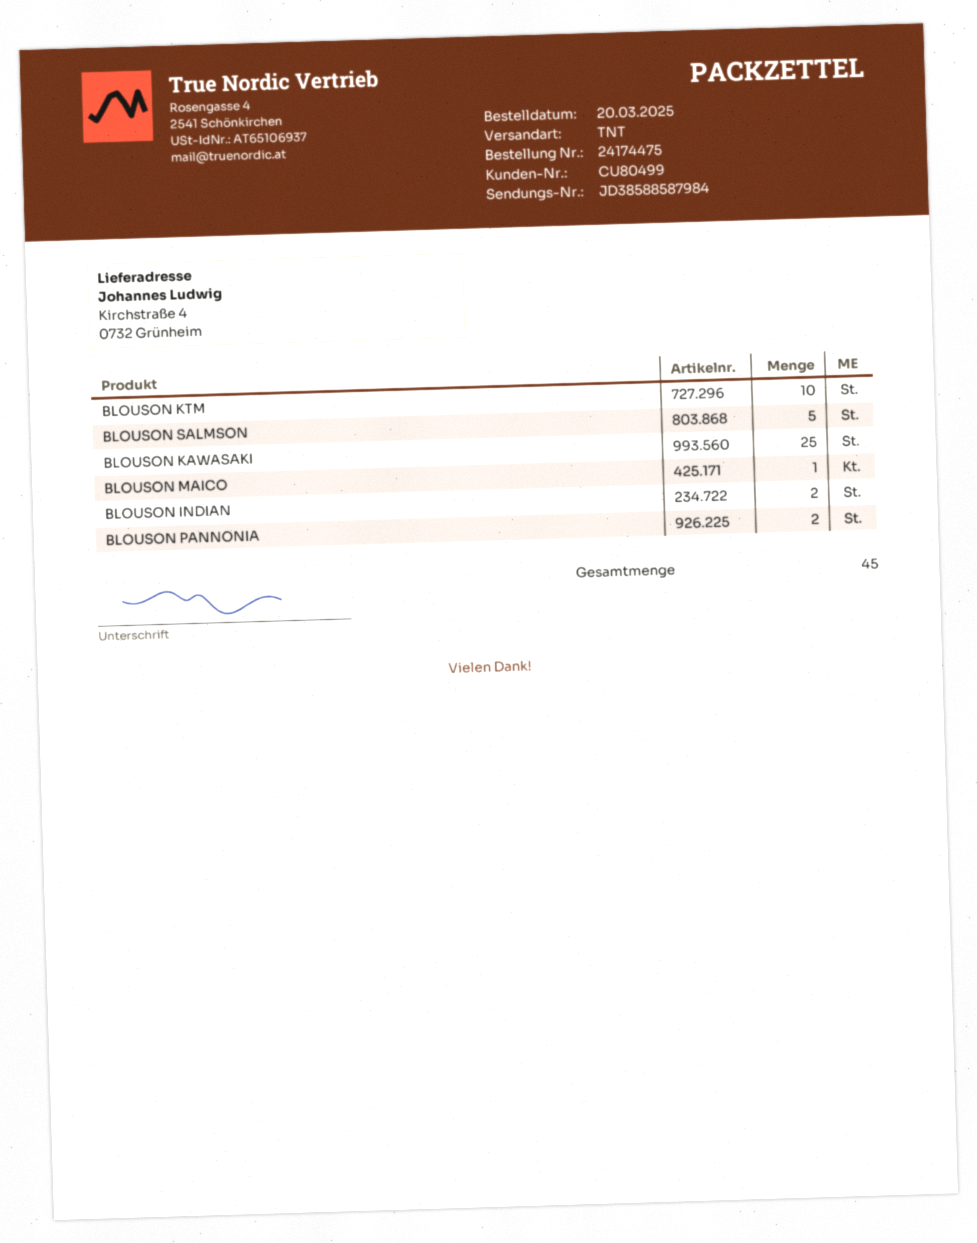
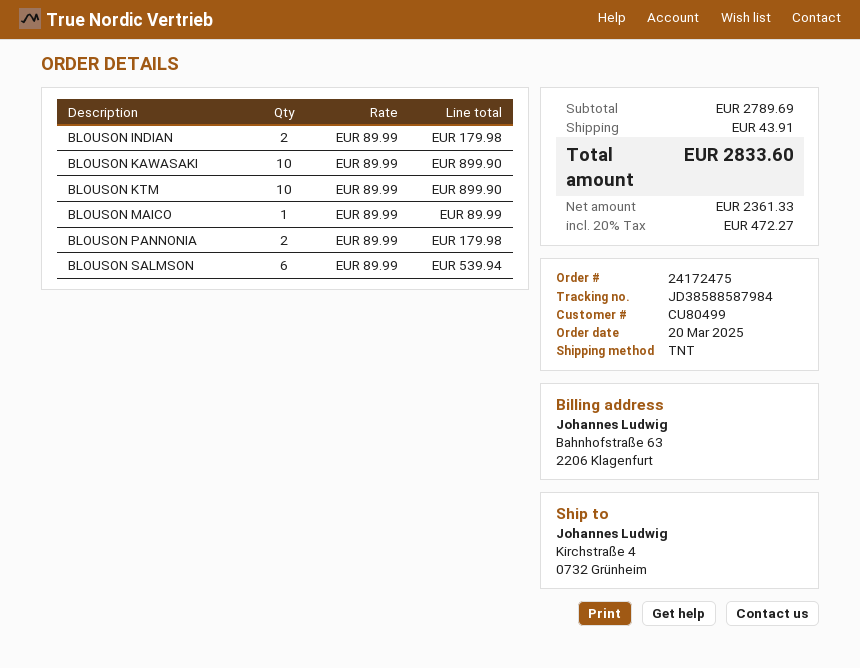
order number: 24174475 -> 24172475
BLOUSON SALMSON: 5 -> 6
BLOUSON KAWASAKI: 25 -> 10

